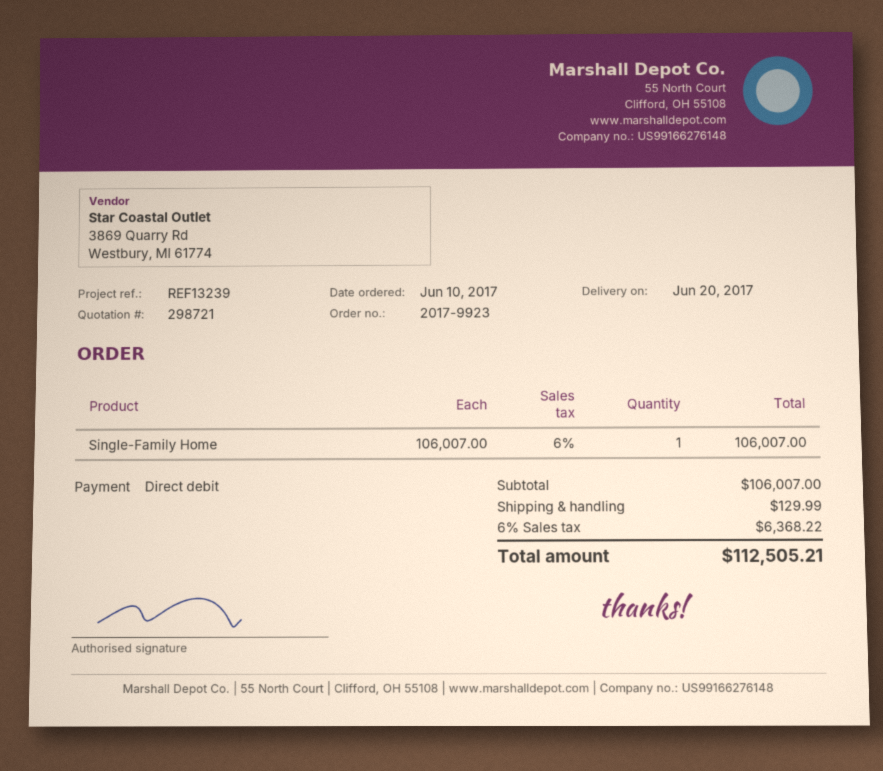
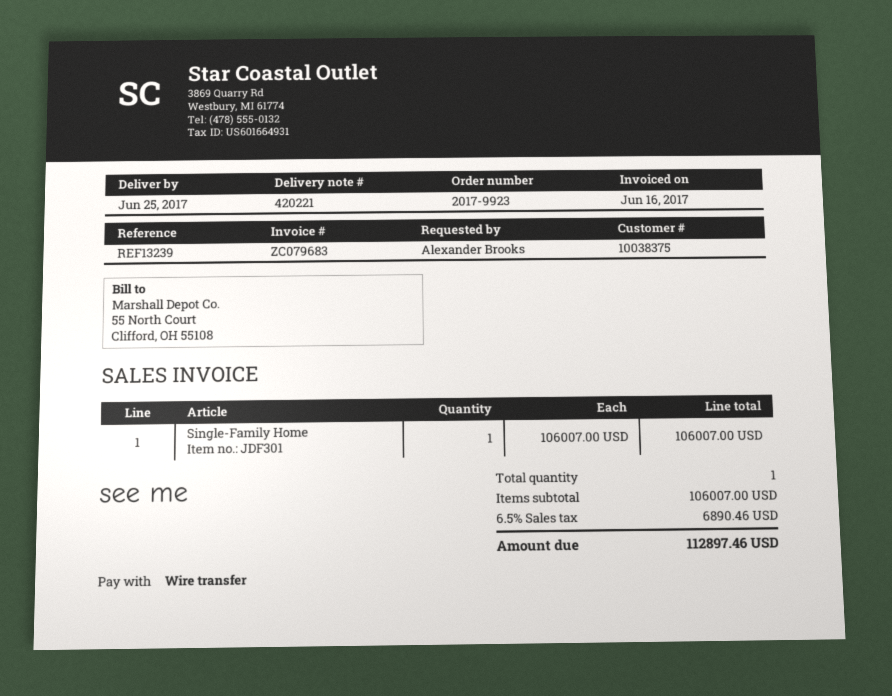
delivery date: 2017-06-20 -> 2017-06-25
payment method: direct debit -> bank transfer
shipping: 129.99 -> none
tax: 6% = 6368.22 -> 6.5% = 6890.46
total: 112505.21 -> 112897.46

